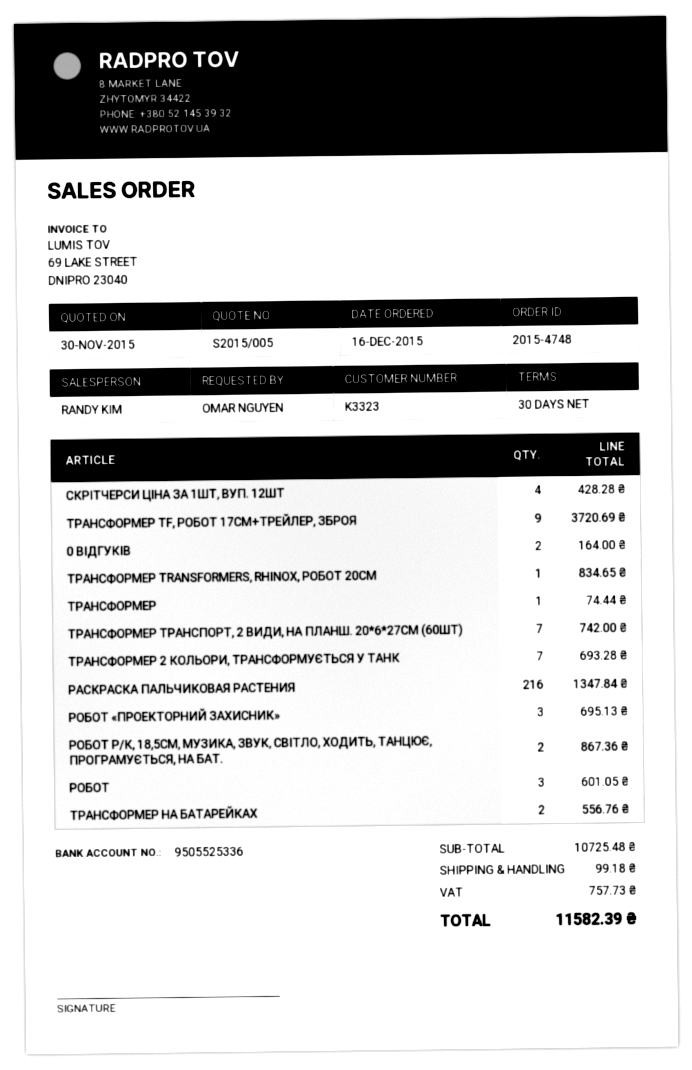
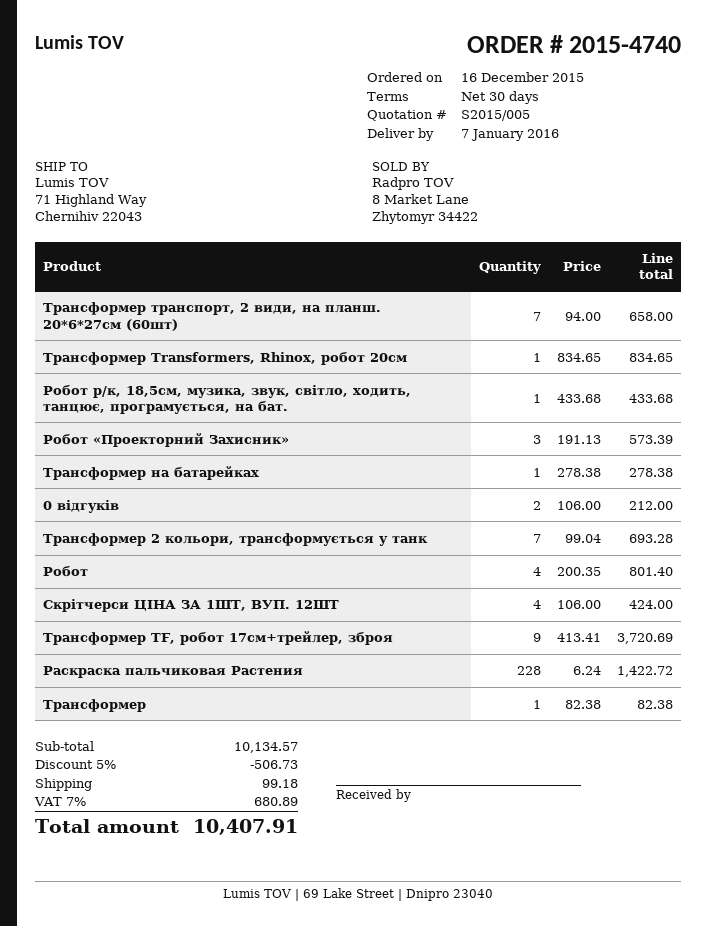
order number: 2015-4748 -> 2015-4740
СКРІТЧЕРСИ ЦІНА ЗА 1ШТ, ВУП. 12ШТ: 4 for 428.28 -> 4 for 424.00
0 ВІДГУКІВ: 2 for 164.00 -> 2 for 212.00
ТРАНСФОРМЕР: 1 for 74.44 -> 1 for 82.38
ТРАНСФОРМЕР ТРАНСПОРТ, 2 ВИДИ, НА ПЛАНШ. 20*6*27СМ (60ШТ): 7 for 742.00 -> 7 for 658.00
РАСКРАСКА ПАЛЬЧИКОВАЯ РАСТЕНИЯ: 216 for 1347.84 -> 228 for 1422.72
РОБОТ «ПРОЕКТОРНИЙ ЗАХИСНИК»: 3 for 695.13 -> 3 for 573.39
РОБОТ Р/К, 18,5СМ, МУЗИКА, ЗВУК, СВІТЛО, ХОДИТЬ, ТАНЦЮЄ, ПРОГРАМУЄТЬСЯ, НА БАТ.: 2 for 867.36 -> 1 for 433.68
РОБОТ: 3 for 601.05 -> 4 for 801.40
ТРАНСФОРМЕР НА БАТАРЕЙКАХ: 2 for 556.76 -> 1 for 278.38
subtotal: 10725.48 -> 10134.57
discount: none -> 5% = 506.73
tax: 757.73 -> 680.89
total: 11582.39 -> 10407.91

